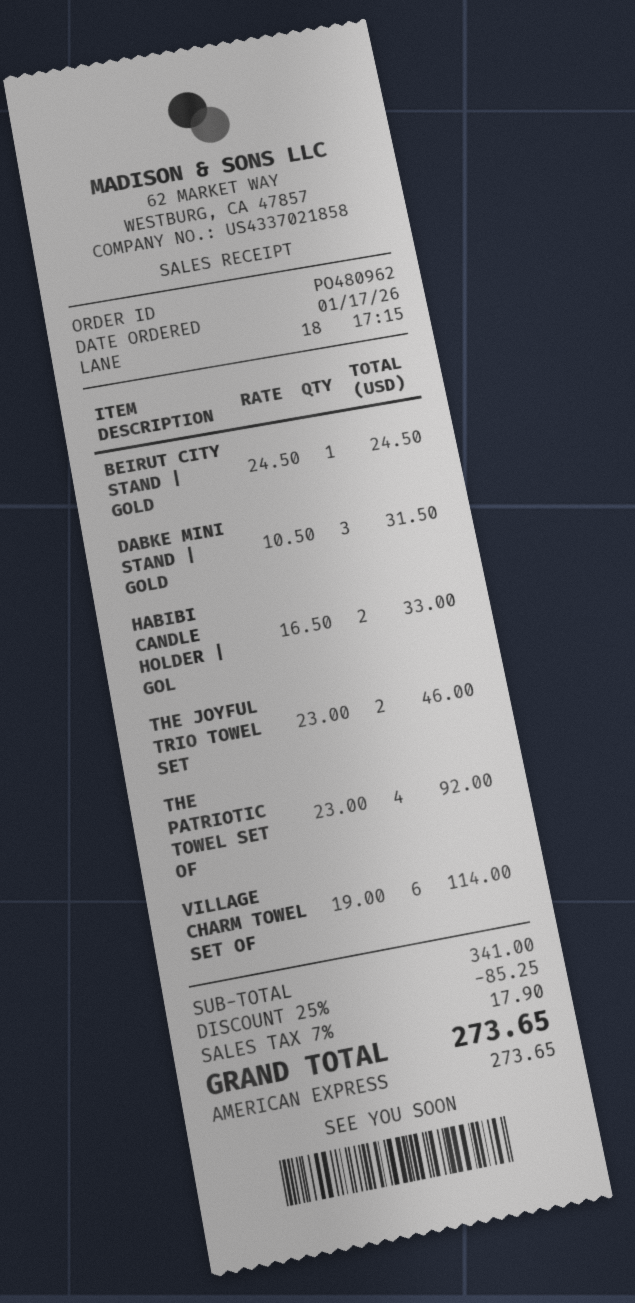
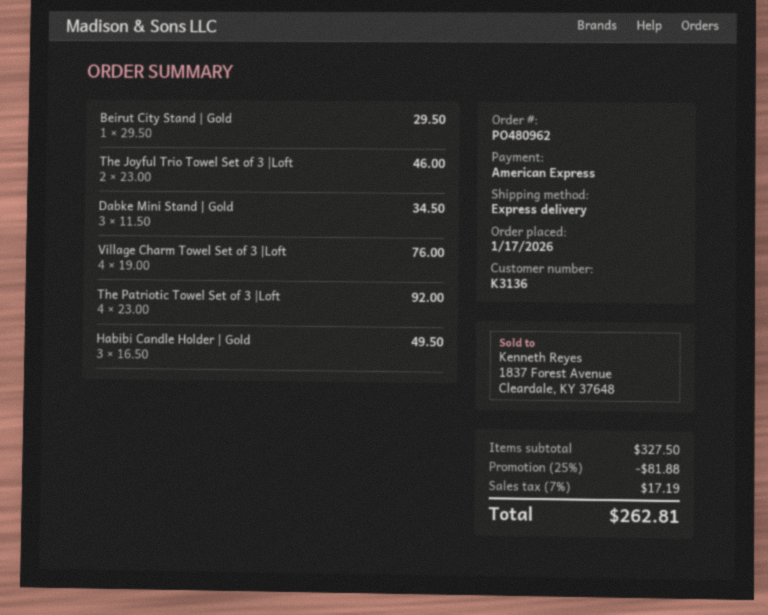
BEIRUT CITY STAND | GOLD: 1 x 24.50 = 24.50 -> 1 x 29.50 = 29.50
DABKE MINI STAND | GOLD: 3 x 10.50 = 31.50 -> 3 x 11.50 = 34.50
HABIBI CANDLE HOLDER | GOL: 2 x 16.50 = 33.00 -> 3 x 16.50 = 49.50
VILLAGE CHARM TOWEL SET OF: 6 x 19.00 = 114.00 -> 4 x 19.00 = 76.00
subtotal: 341.00 -> 327.50
discount: 25% = 85.25 -> 25% = 81.88
tax: 7% = 17.90 -> 7% = 17.19
total: 273.65 -> 262.81

